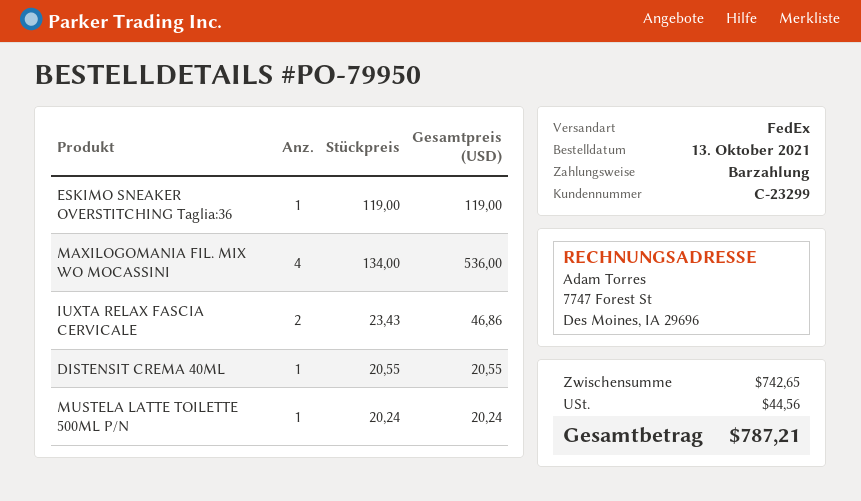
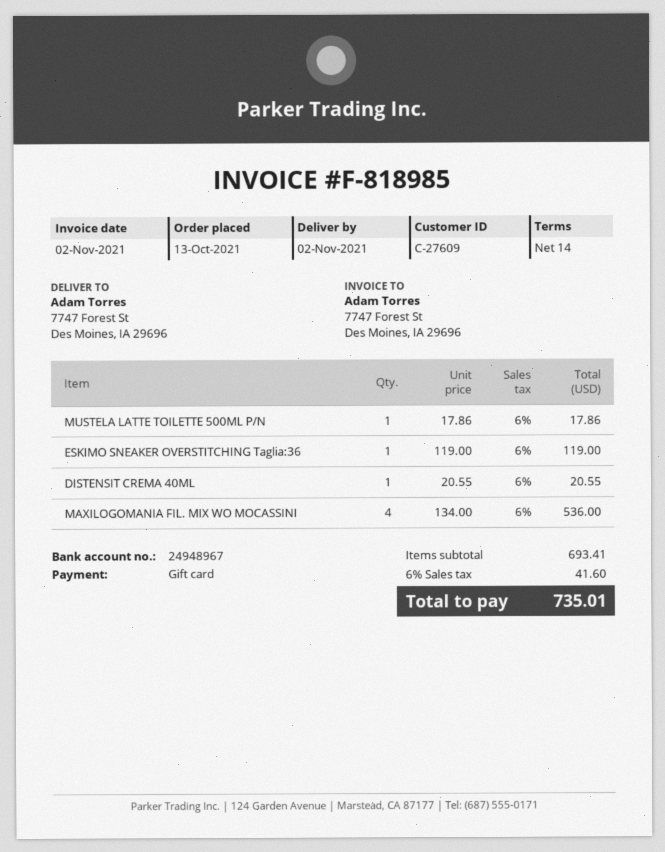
customer number: C-23299 -> C-27609
payment method: cash -> gift card
IUXTA RELAX FASCIA CERVICALE: 2 x 23.43 = 46.86 -> none
MUSTELA LATTE TOILETTE 500ML P/N: 1 x 20.24 = 20.24 -> 1 x 17.86 = 17.86
subtotal: 742.65 -> 693.41
tax: 44.56 -> 41.60
total: 787.21 -> 735.01

